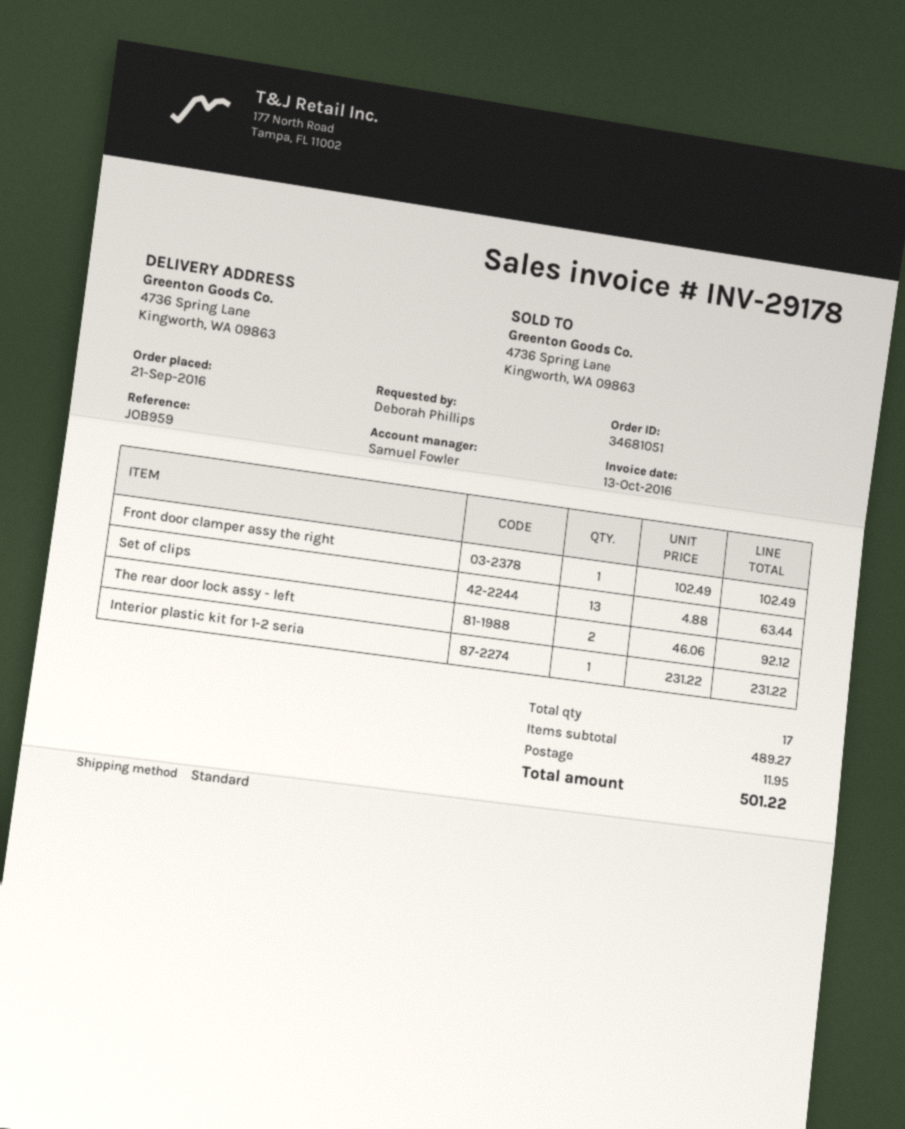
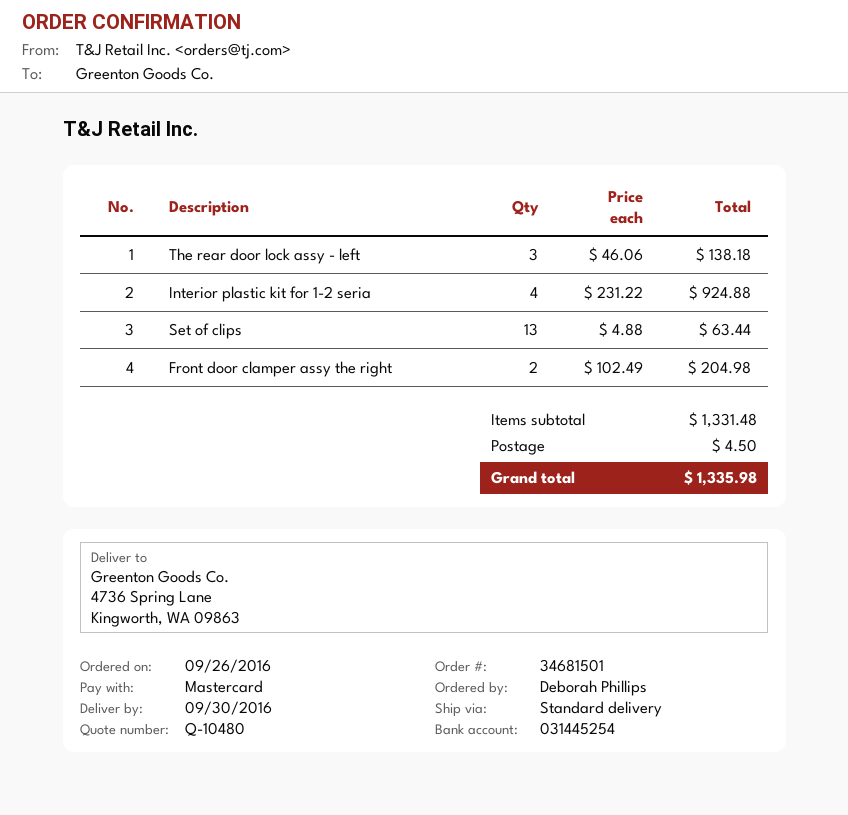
order number: 34681051 -> 34681501
order date: 2016-09-21 -> 2016-09-26
Front door clamper assy the right: 1 x 102.49 = 102.49 -> 2 x 102.49 = 204.98
The rear door lock assy - left: 2 x 46.06 = 92.12 -> 3 x 46.06 = 138.18
Interior plastic kit for 1-2 seria: 1 x 231.22 = 231.22 -> 4 x 231.22 = 924.88
subtotal: 489.27 -> 1331.48
shipping: 11.95 -> 4.50
total: 501.22 -> 1335.98

